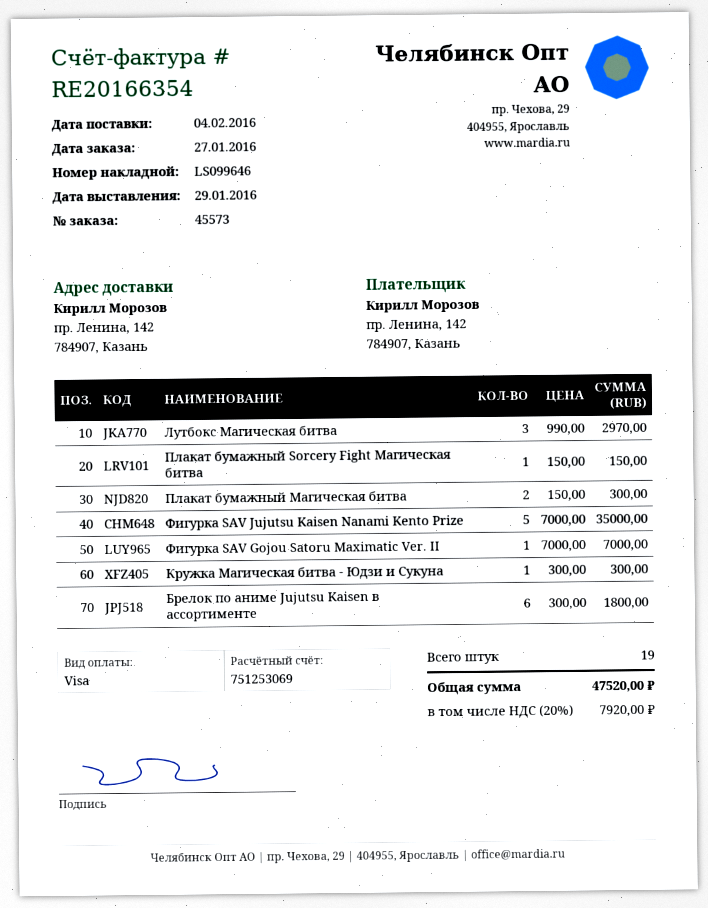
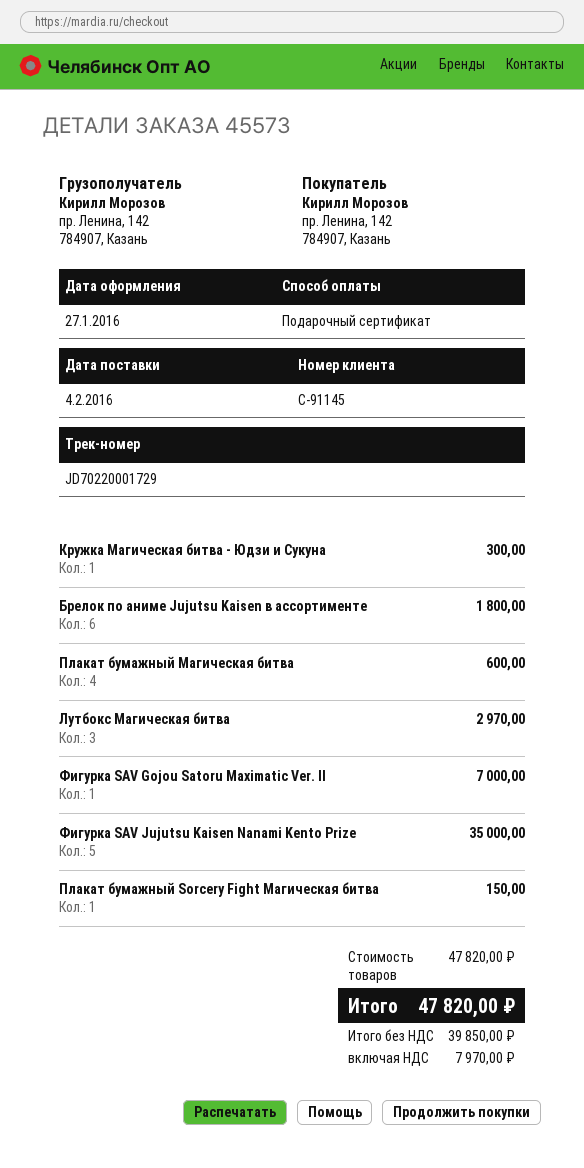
payment method: Visa -> gift card
Плакат бумажный Магическая битва: 2 for 300.00 -> 4 for 600.00
tax: 7920.00 -> 7970.00
total: 47520.00 -> 47820.00

